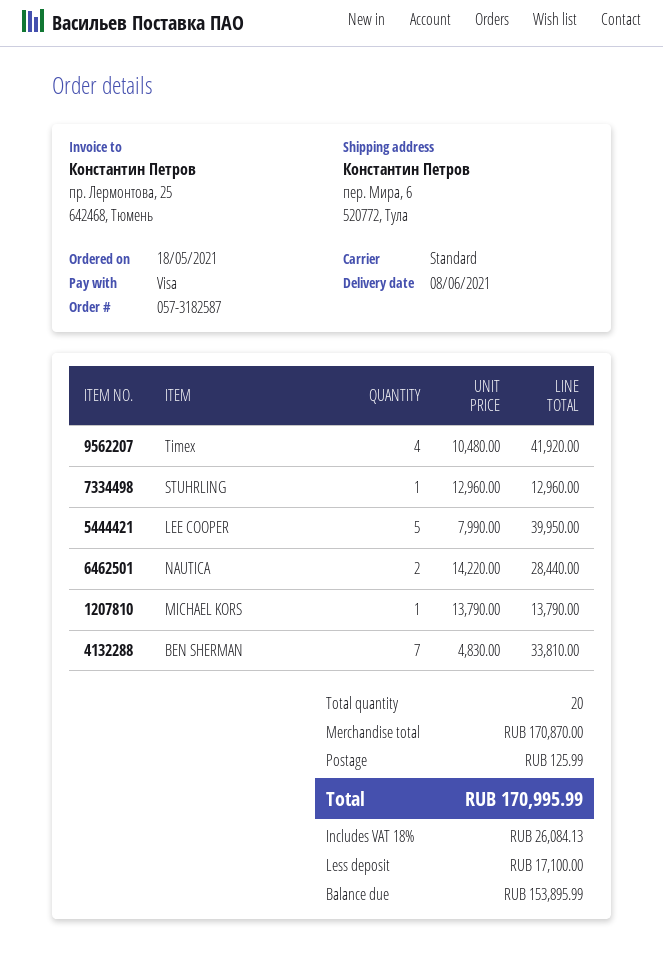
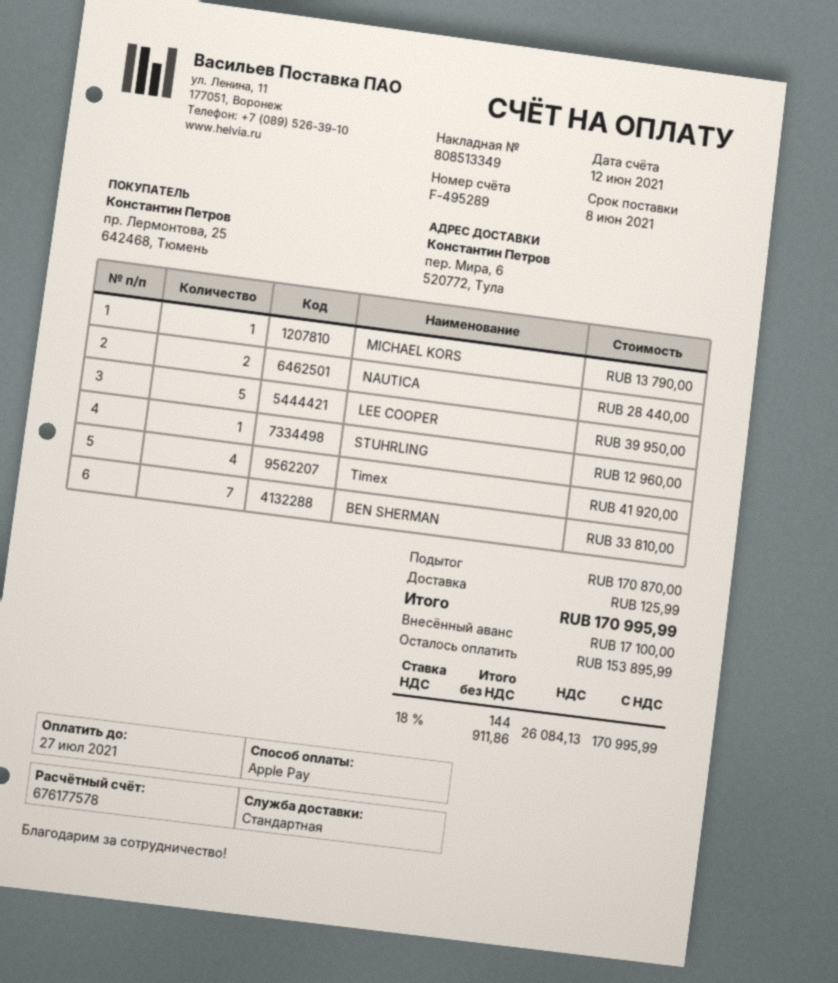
payment method: Visa -> Apple Pay

